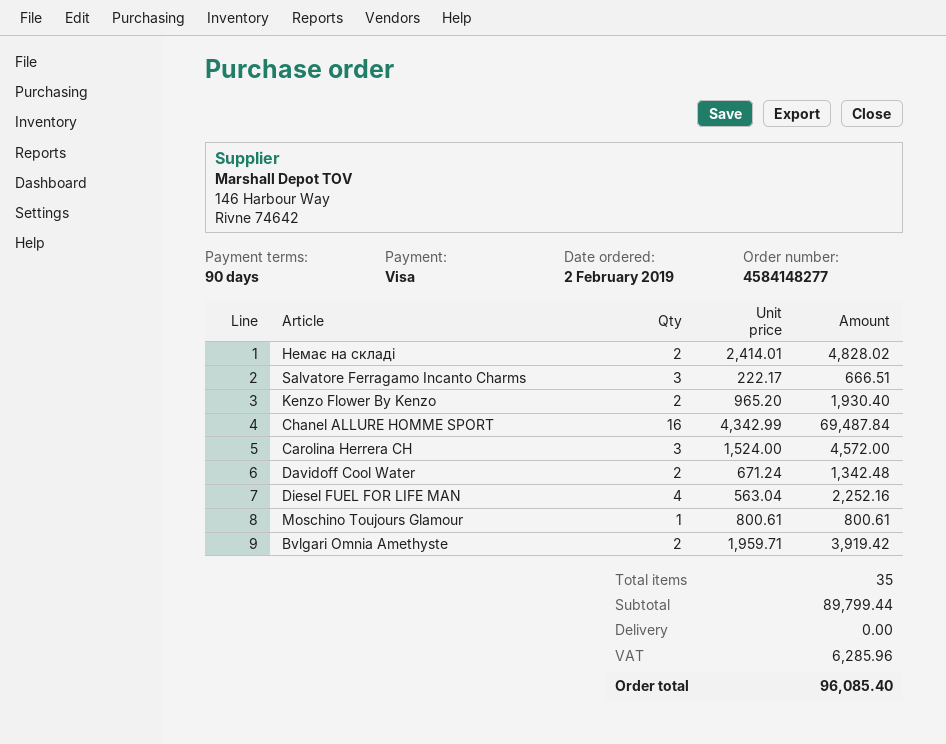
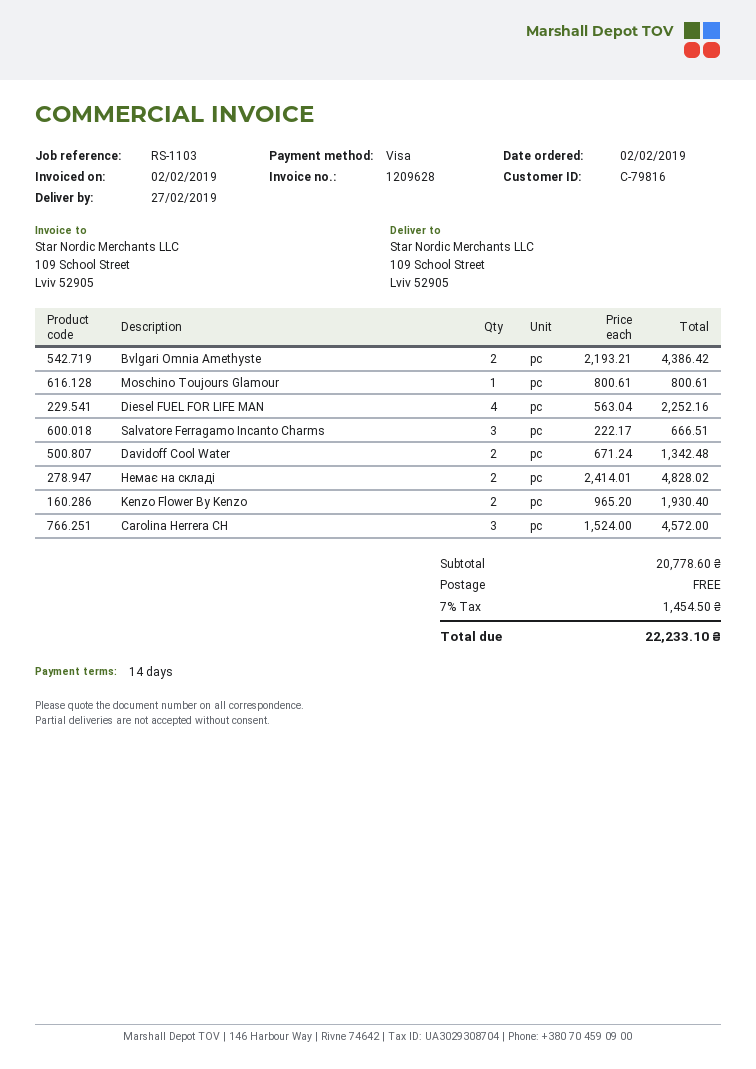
payment terms: 90 days -> 14 days
Chanel ALLURE HOMME SPORT: 16 x 4342.99 = 69487.84 -> none
Bvlgari Omnia Amethyste: 2 x 1959.71 = 3919.42 -> 2 x 2193.21 = 4386.42
subtotal: 89799.44 -> 20778.60
tax: 6285.96 -> 1454.50
total: 96085.40 -> 22233.10

